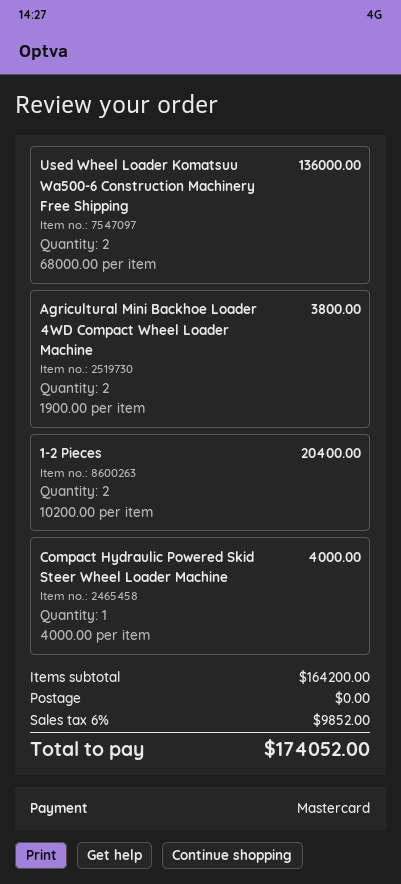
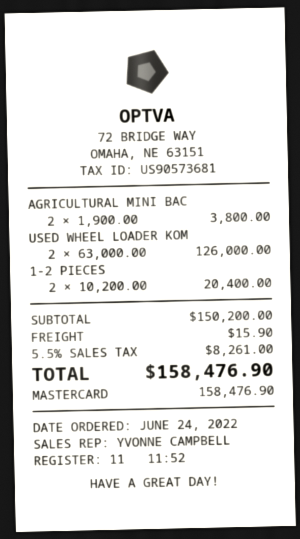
Used Wheel Loader Komatsuu Wa500-6 Construction Machinery Free Shipping: 2 x 68000.00 = 136000.00 -> 2 x 63000.00 = 126000.00
Compact Hydraulic Powered Skid Steer Wheel Loader Machine: 1 x 4000.00 = 4000.00 -> none
subtotal: 164200.00 -> 150200.00
shipping: 0.00 -> 15.90
tax: 6% = 9852.00 -> 5.5% = 8261.00
total: 174052.00 -> 158476.90

